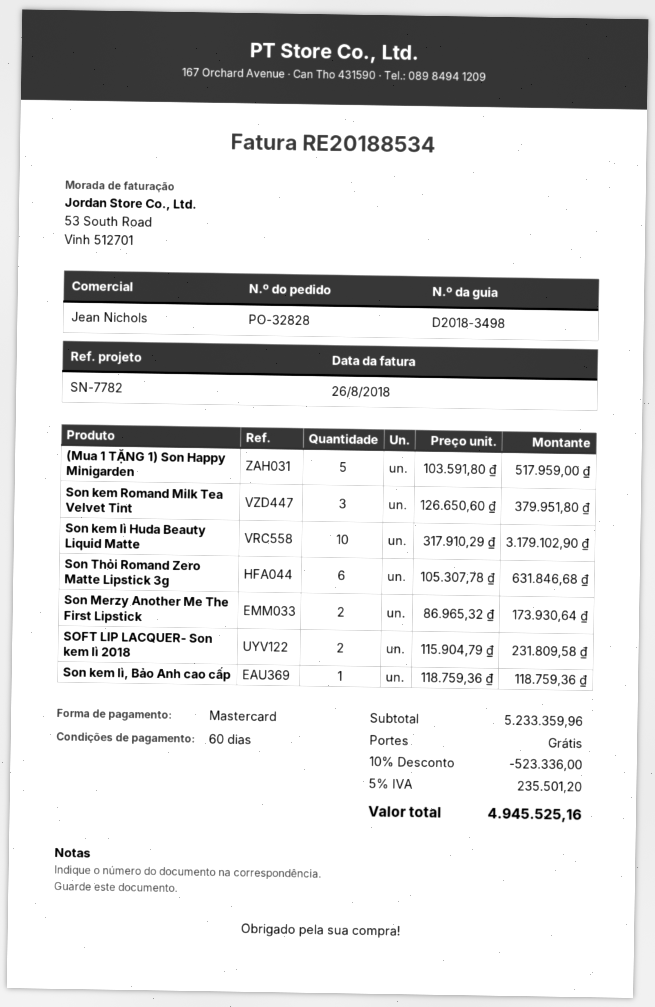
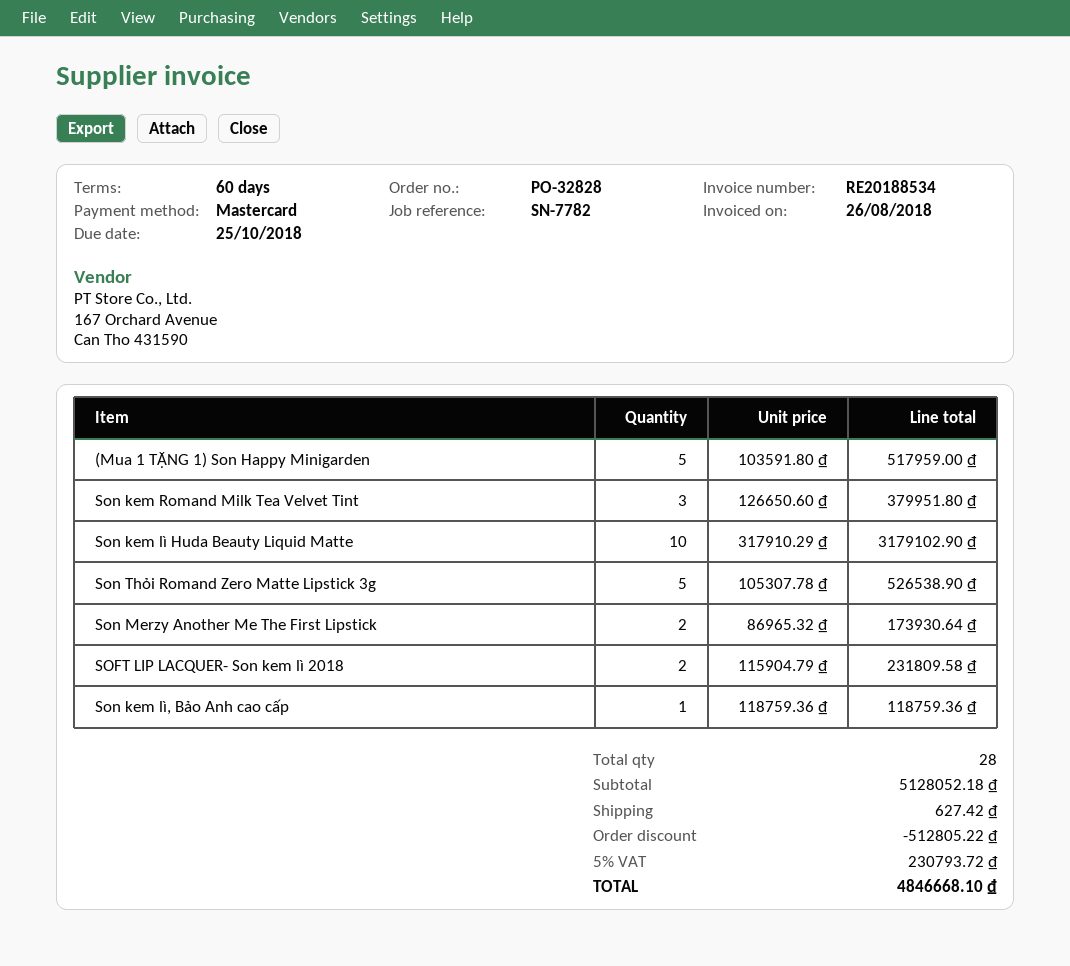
Son Thỏi Romand Zero Matte Lipstick 3g: 6 x 105307.78 = 631846.68 -> 5 x 105307.78 = 526538.90
subtotal: 5233359.96 -> 5128052.18
discount: 523336.00 -> 512805.22
shipping: 0.00 -> 627.42
tax: 5% = 235501.20 -> 5% = 230793.72
total: 4945525.16 -> 4846668.10

